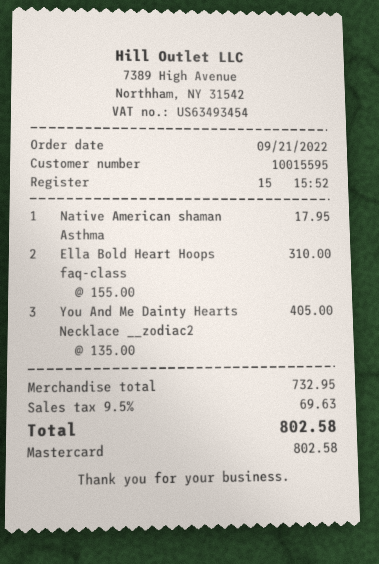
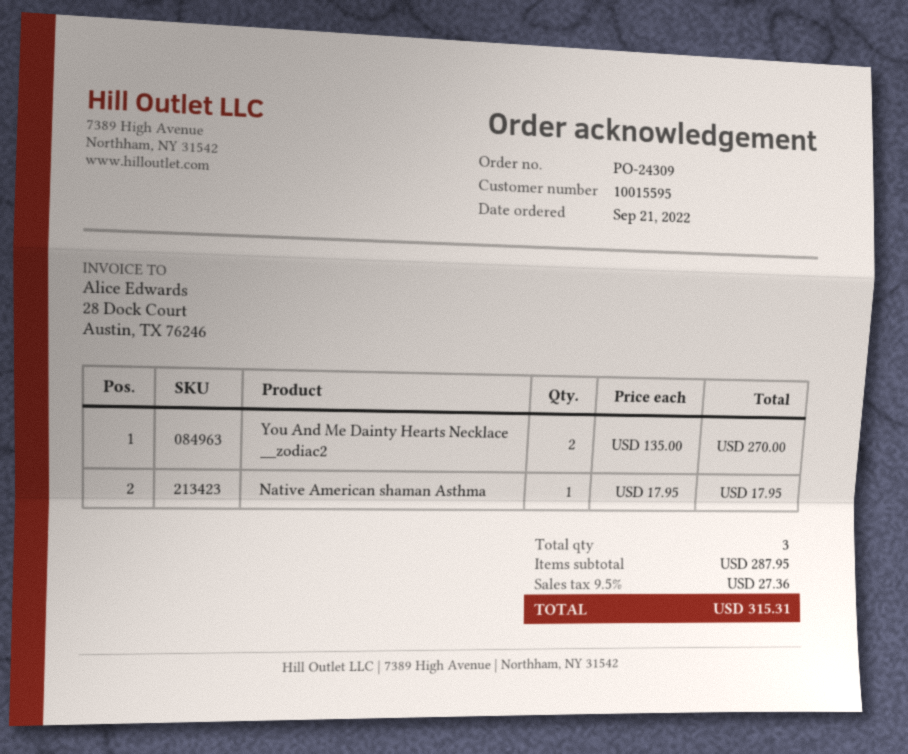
Ella Bold Heart Hoops faq-class: 2 x 155.00 = 310.00 -> none
You And Me Dainty Hearts Necklace __zodiac2: 3 x 135.00 = 405.00 -> 2 x 135.00 = 270.00
subtotal: 732.95 -> 287.95
tax: 9.5% = 69.63 -> 9.5% = 27.36
total: 802.58 -> 315.31

